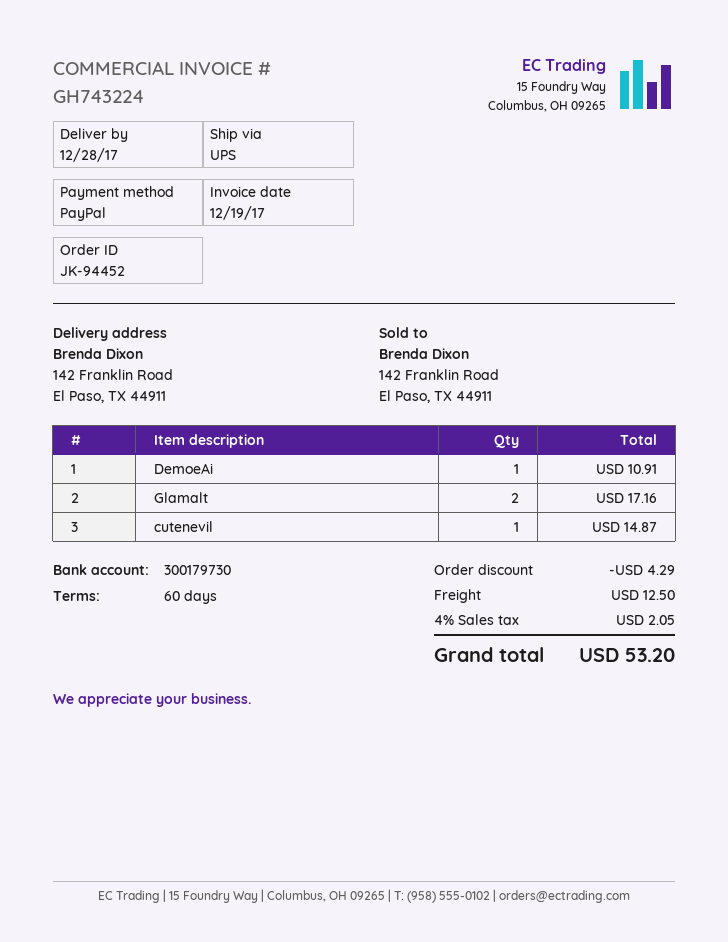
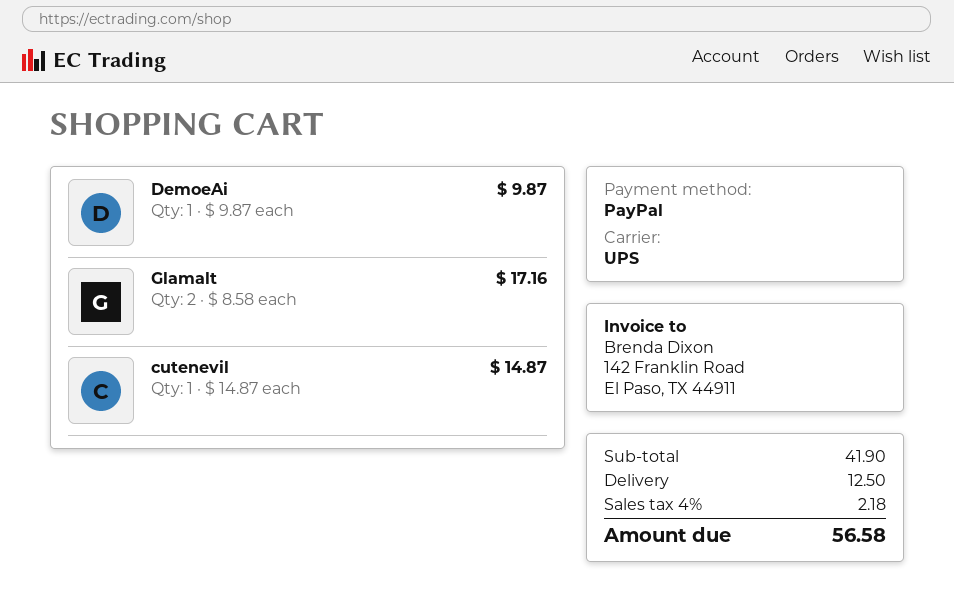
DemoeAi: 1 for 10.91 -> 1 for 9.87
discount: 4.29 -> none
tax: 4% = 2.05 -> 4% = 2.18
total: 53.20 -> 56.58

